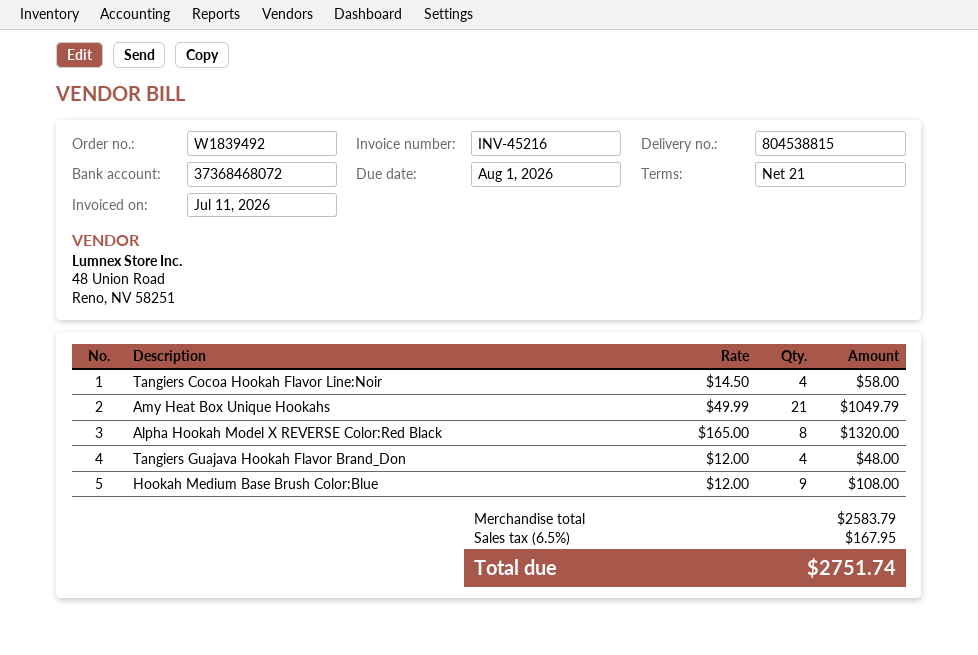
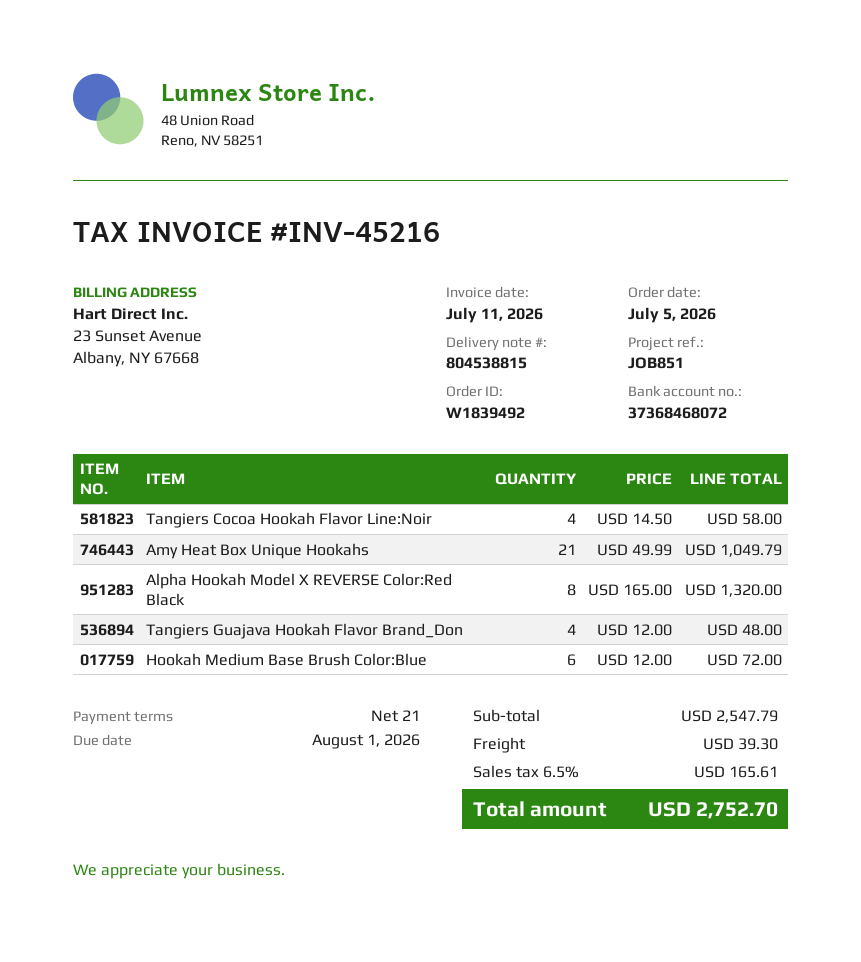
Hookah Medium Base Brush Color:Blue: 9 x 12.00 = 108.00 -> 6 x 12.00 = 72.00
subtotal: 2583.79 -> 2547.79
shipping: none -> 39.30
tax: 6.5% = 167.95 -> 6.5% = 165.61
total: 2751.74 -> 2752.70

